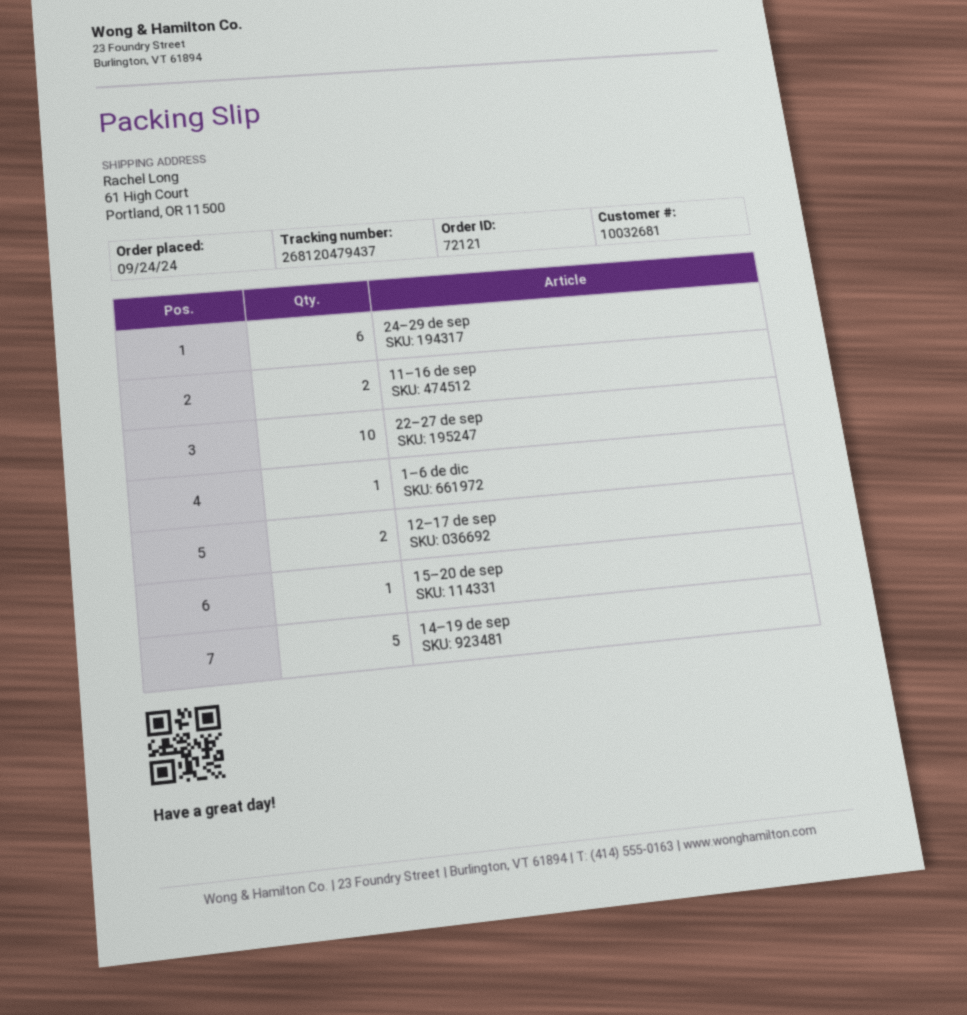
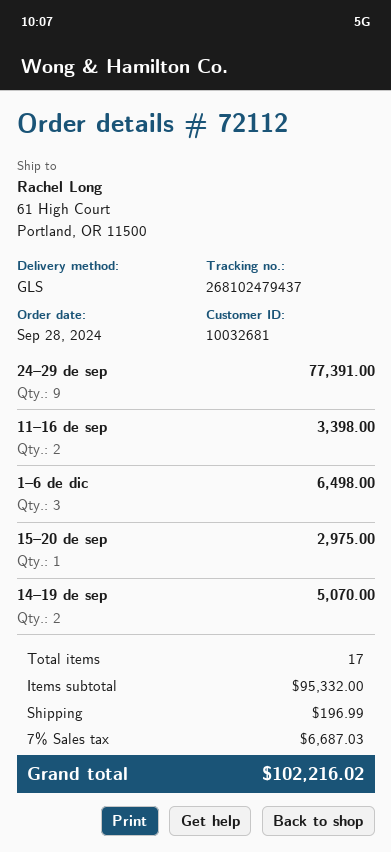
order number: 72121 -> 72112
order date: 2024-09-24 -> 2024-09-28
tracking number: 268120479437 -> 268102479437
24–29 de sep: 6 -> 9
22–27 de sep: 10 -> none
1–6 de dic: 1 -> 3
12–17 de sep: 2 -> none
14–19 de sep: 5 -> 2

